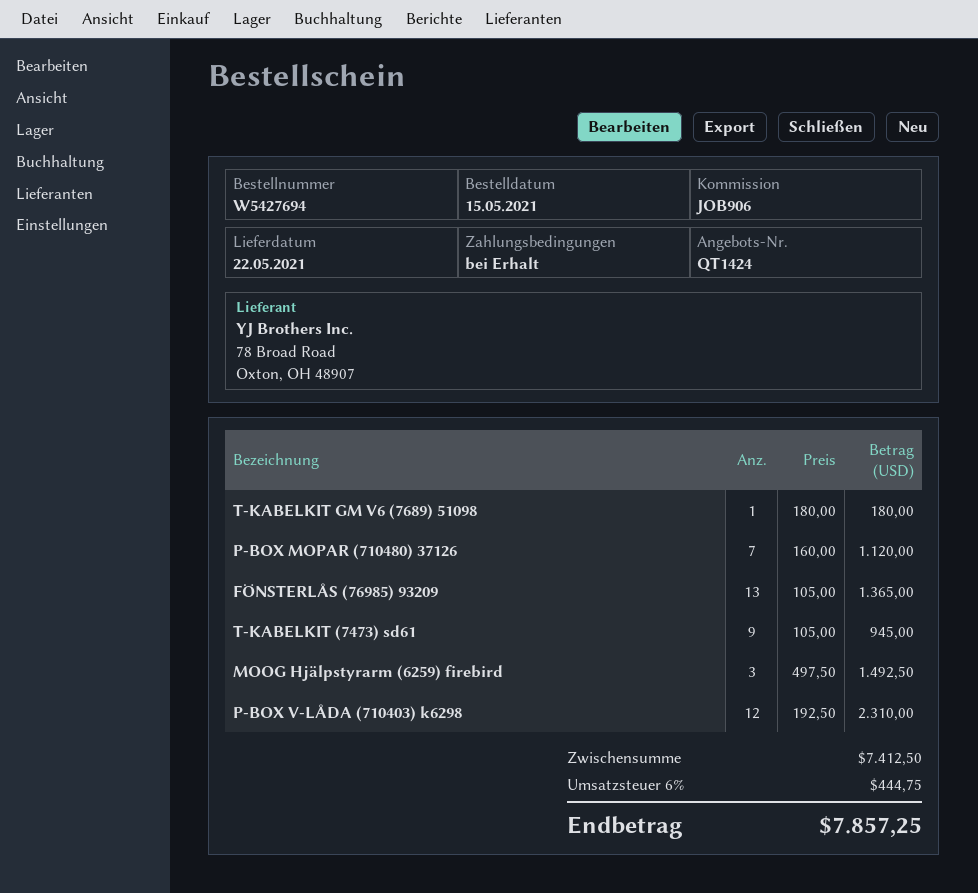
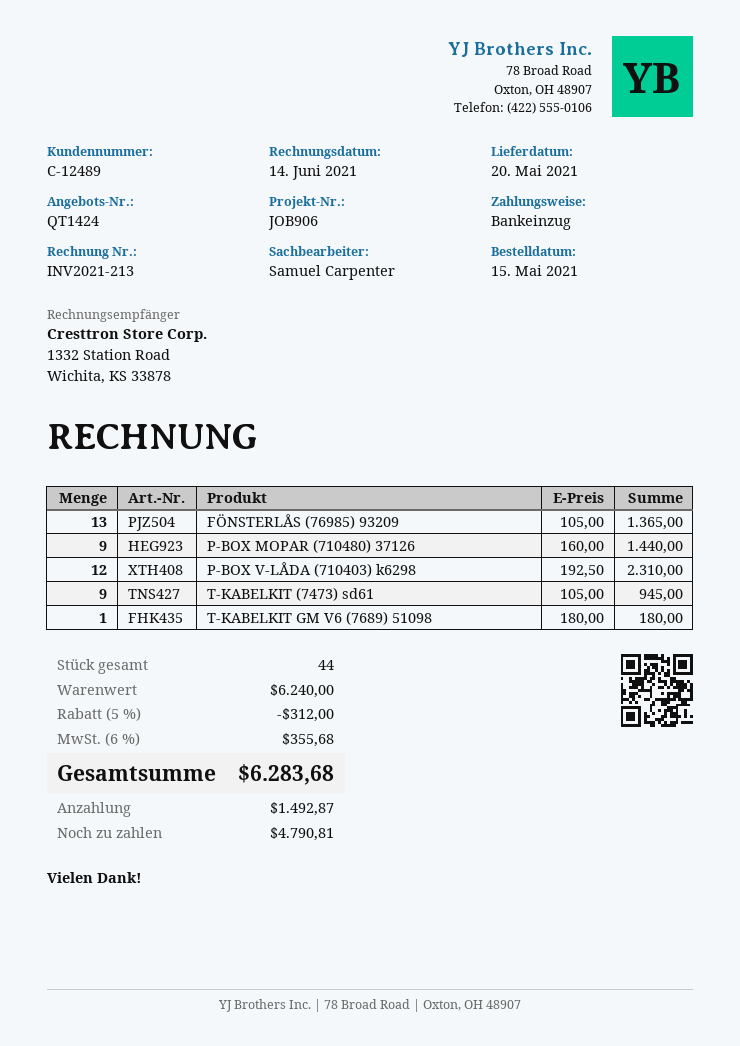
delivery date: 2021-05-22 -> 2021-05-20
P-BOX MOPAR (710480) 37126: 7 x 160.00 = 1120.00 -> 9 x 160.00 = 1440.00
MOOG Hjälpstyrarm (6259) firebird: 3 x 497.50 = 1492.50 -> none
subtotal: 7412.50 -> 6240.00
discount: none -> 5% = 312.00
tax: 6% = 444.75 -> 6% = 355.68
total: 7857.25 -> 6283.68

